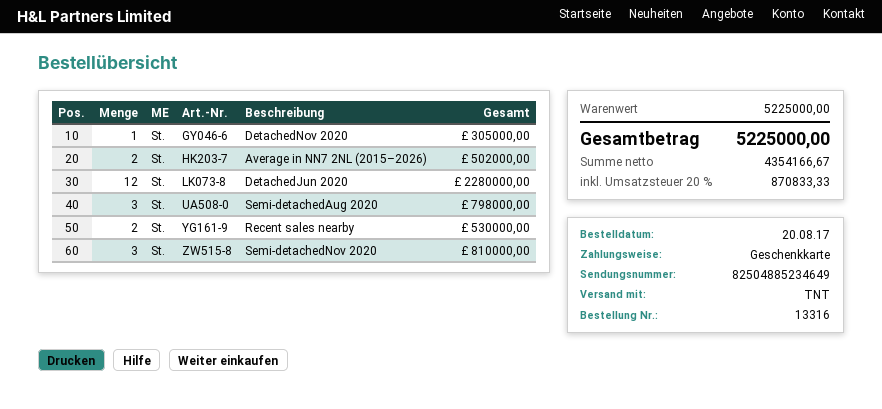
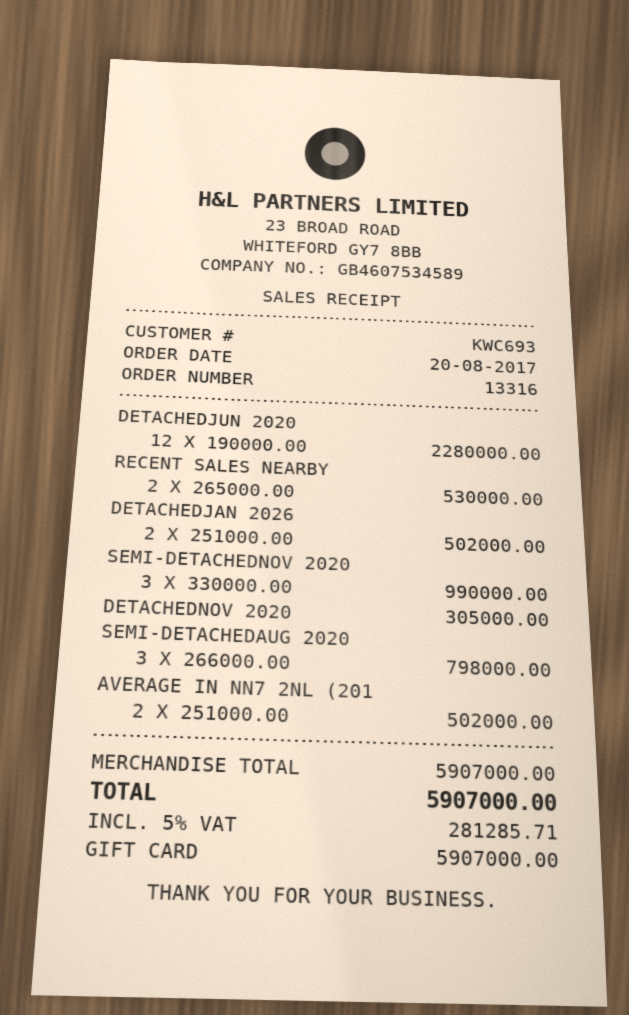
Semi-detachedNov 2020: 3 for 810000.00 -> 3 for 990000.00
DETACHEDJAN 2026: none -> 2 for 502000.00
subtotal: 5225000.00 -> 5907000.00
tax: 20% = 870833.33 -> 5% = 281285.71
total: 5225000.00 -> 5907000.00

